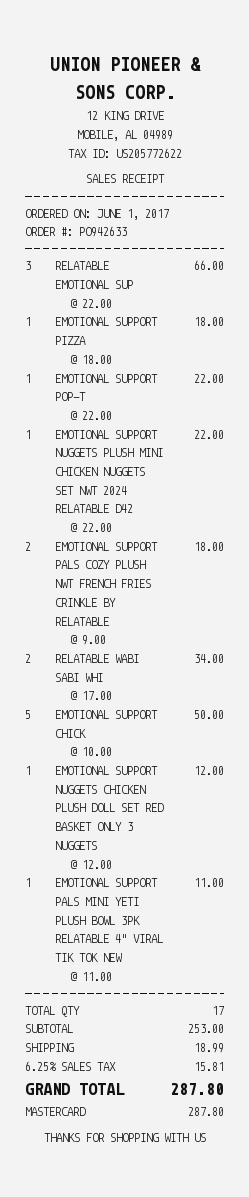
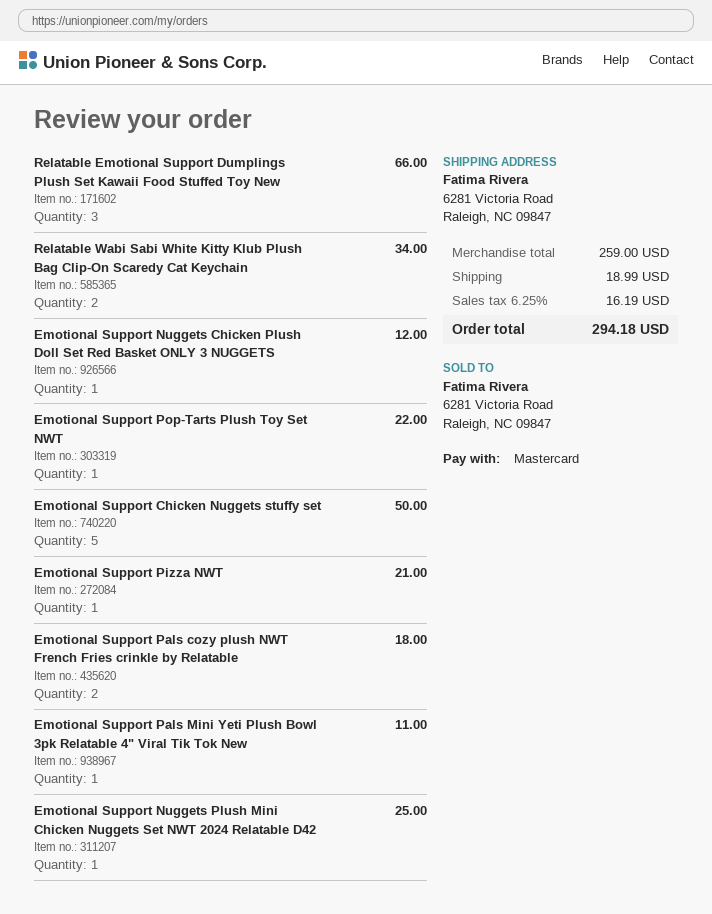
EMOTIONAL SUPPORT PIZZA: 1 for 18.00 -> 1 for 21.00
EMOTIONAL SUPPORT NUGGETS PLUSH MINI CHICKEN NUGGETS SET NWT 2024 RELATABLE D42: 1 for 22.00 -> 1 for 25.00
subtotal: 253.00 -> 259.00
tax: 6.25% = 15.81 -> 6.25% = 16.19
total: 287.80 -> 294.18

